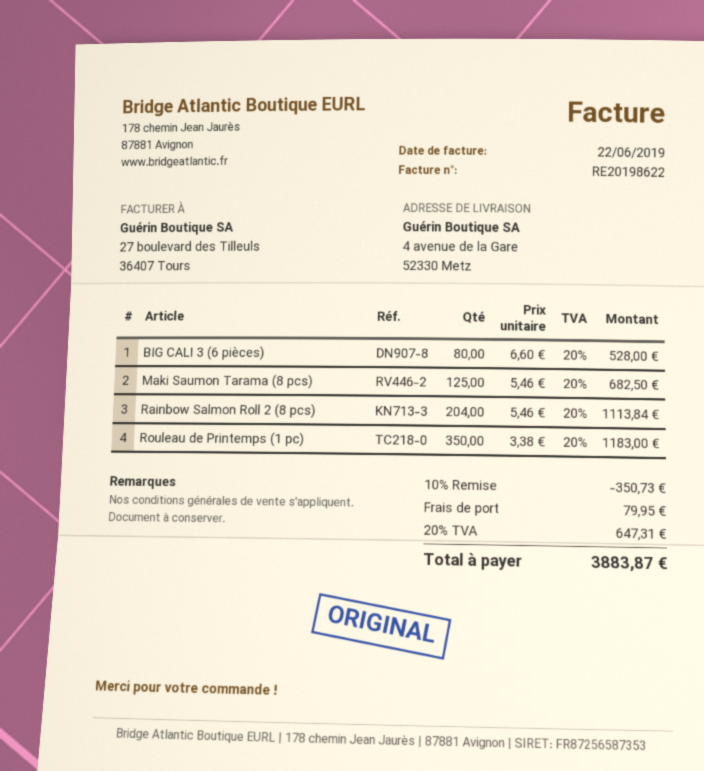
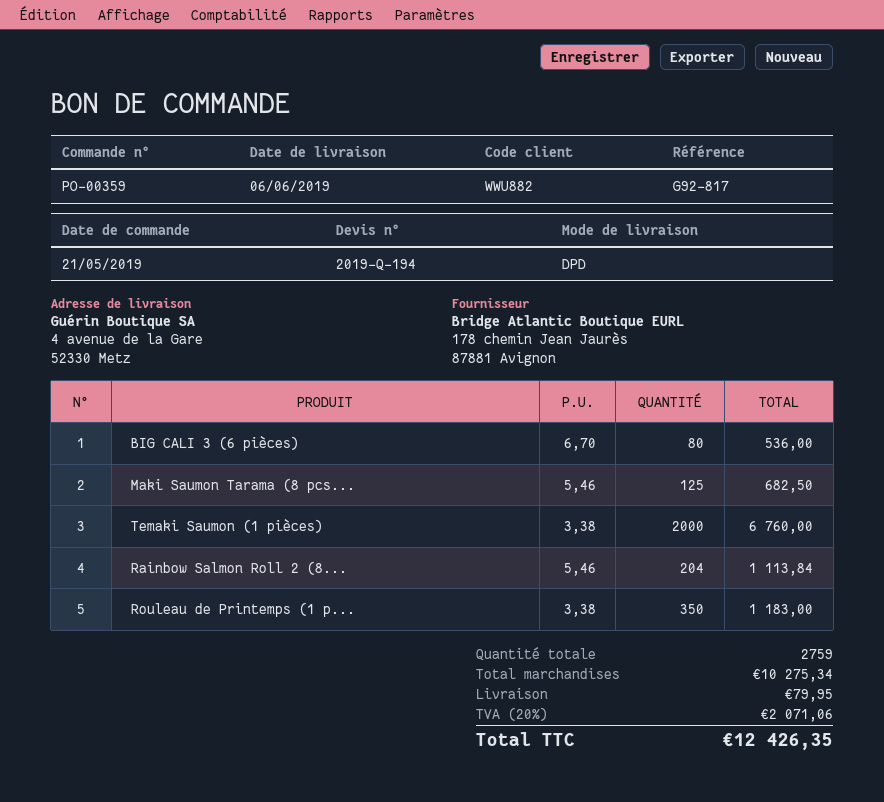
BIG CALI 3 (6 pièces): 80 x 6.60 = 528.00 -> 80 x 6.70 = 536.00
Temaki Saumon (1 pièces): none -> 2000 x 3.38 = 6760.00
discount: 10% = 350.73 -> none
tax: 20% = 647.31 -> 20% = 2071.06
total: 3883.87 -> 12426.35

